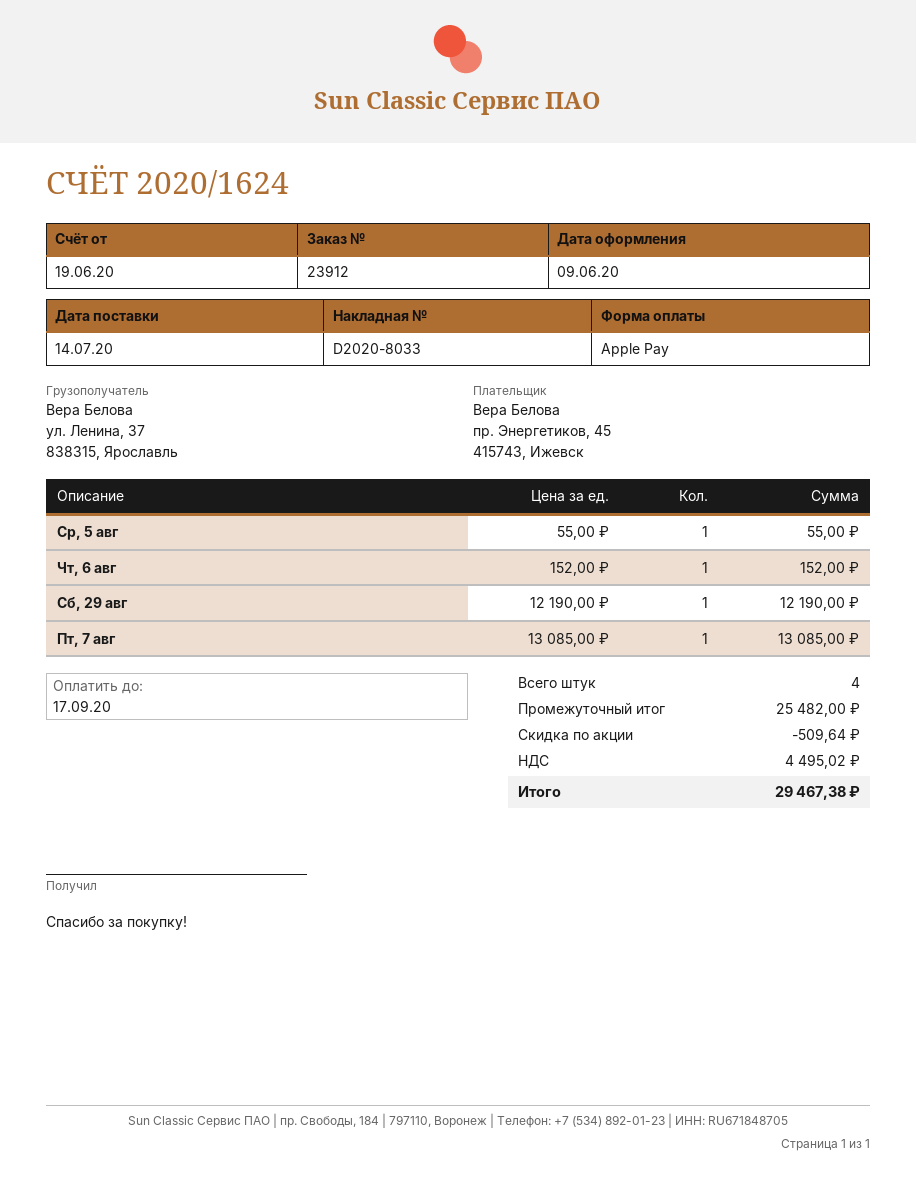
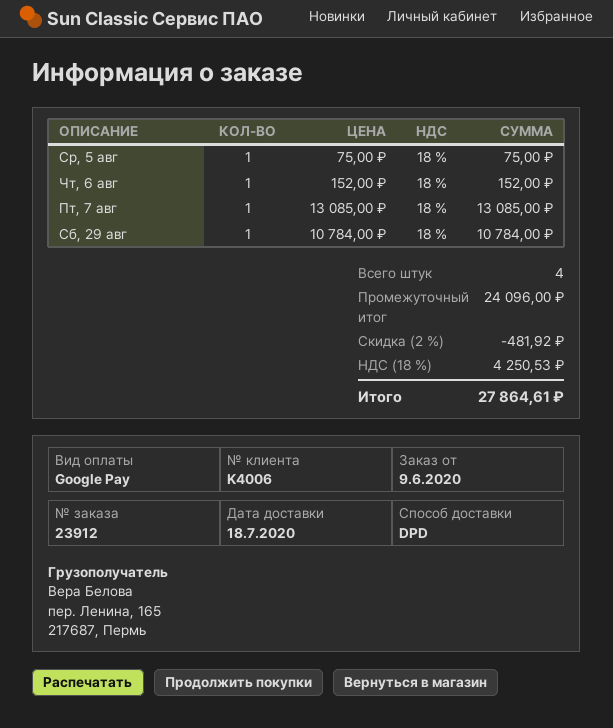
delivery date: 2020-07-14 -> 2020-07-18
payment method: Apple Pay -> Google Pay
ship to: ул. Ленина, 37, 838315, Ярославль -> пер. Ленина, 165, 217687, Пермь
Ср, 5 авг: 1 x 55.00 = 55.00 -> 1 x 75.00 = 75.00
Сб, 29 авг: 1 x 12190.00 = 12190.00 -> 1 x 10784.00 = 10784.00
subtotal: 25482.00 -> 24096.00
discount: 509.64 -> 481.92
tax: 4495.02 -> 4250.53
total: 29467.38 -> 27864.61

